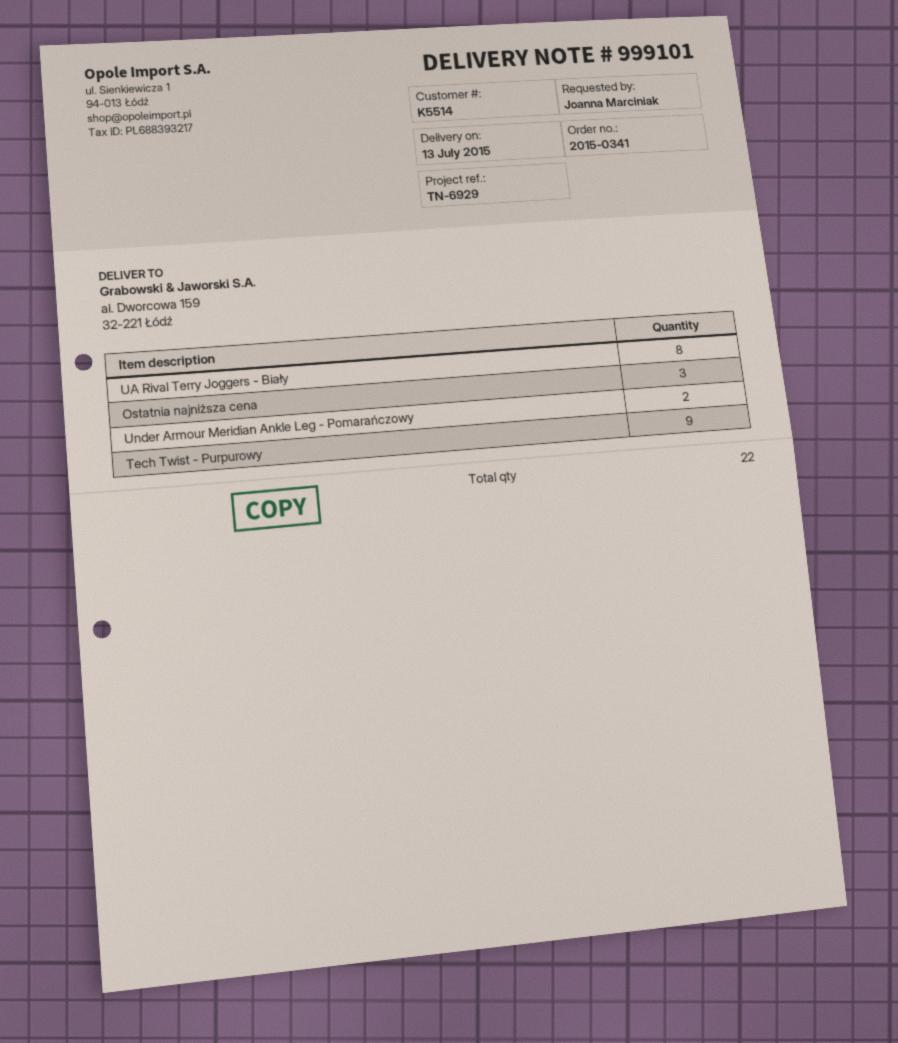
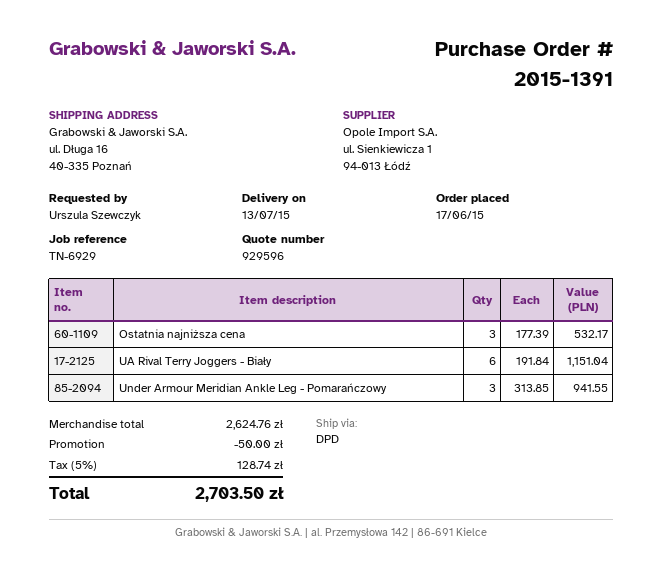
order number: 2015-0341 -> 2015-1391
ordered by: Joanna Marciniak -> Urszula Szewczyk
ship to: al. Dworcowa 159, 32-221 Łódź -> ul. Długa 16, 40-335 Poznań
UA Rival Terry Joggers - Biały: 8 -> 6
Under Armour Meridian Ankle Leg - Pomarańczowy: 2 -> 3
Tech Twist - Purpurowy: 9 -> none

